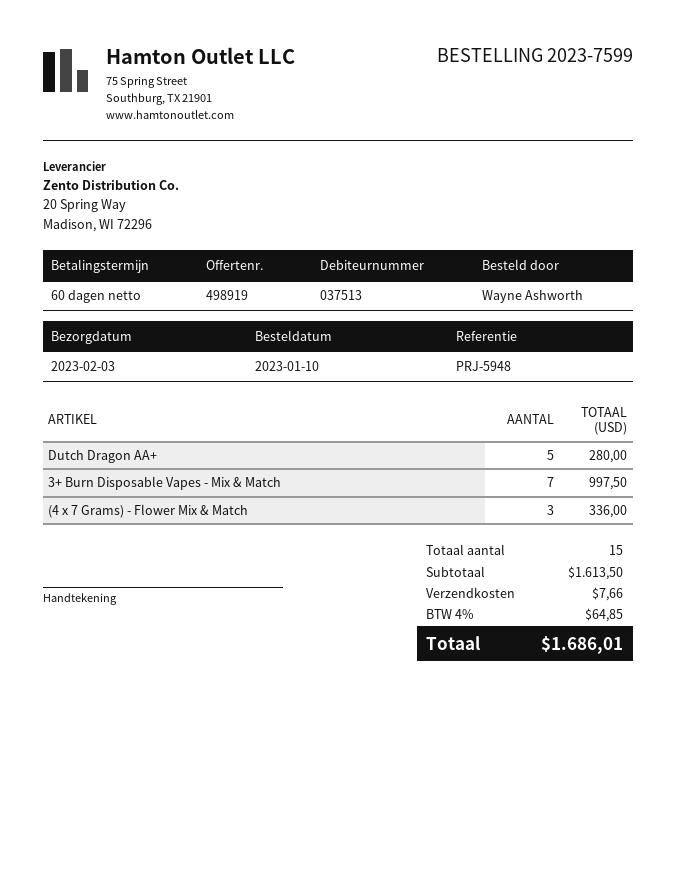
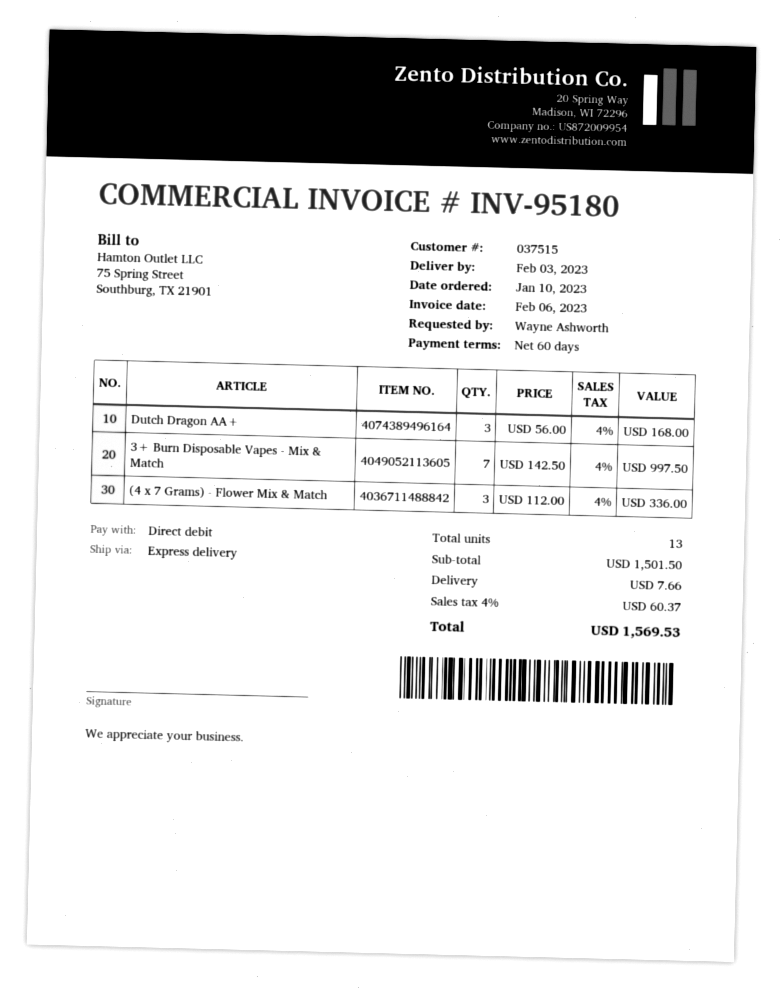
customer number: 037513 -> 037515
Dutch Dragon AA+: 5 for 280.00 -> 3 for 168.00
total quantity: 15 -> 13
subtotal: 1613.50 -> 1501.50
tax: 4% = 64.85 -> 4% = 60.37
total: 1686.01 -> 1569.53

